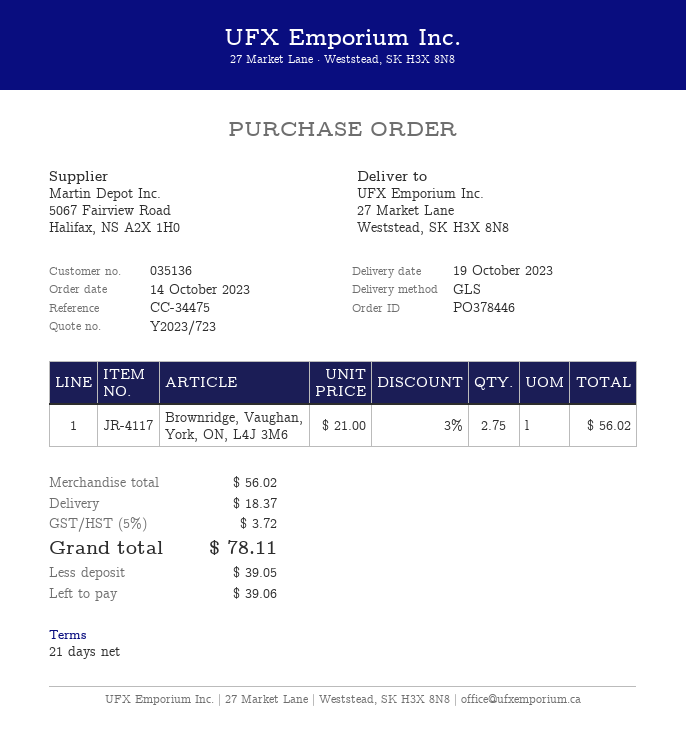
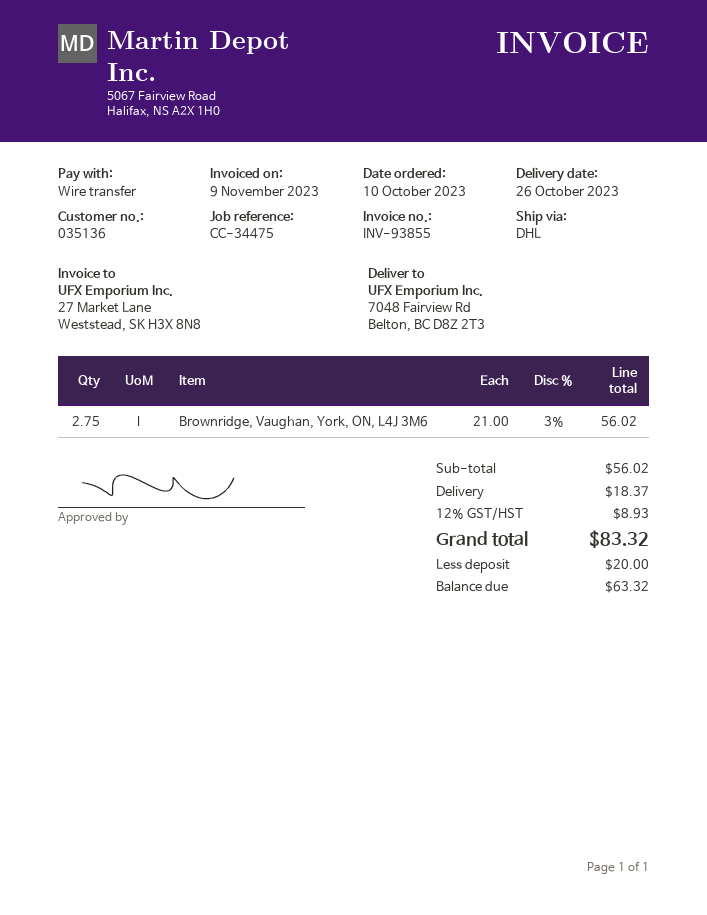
order date: 2023-10-14 -> 2023-10-10
delivery date: 2023-10-19 -> 2023-10-26
shipping method: GLS -> DHL
ship to: 27 Market Lane, Weststead, SK H3X 8N8 -> 7048 Fairview Rd, Belton, BC D8Z 2T3
tax: 5% = 3.72 -> 12% = 8.93
total: 78.11 -> 83.32
deposit: 39.05 -> 20.00
balance: 39.06 -> 63.32

